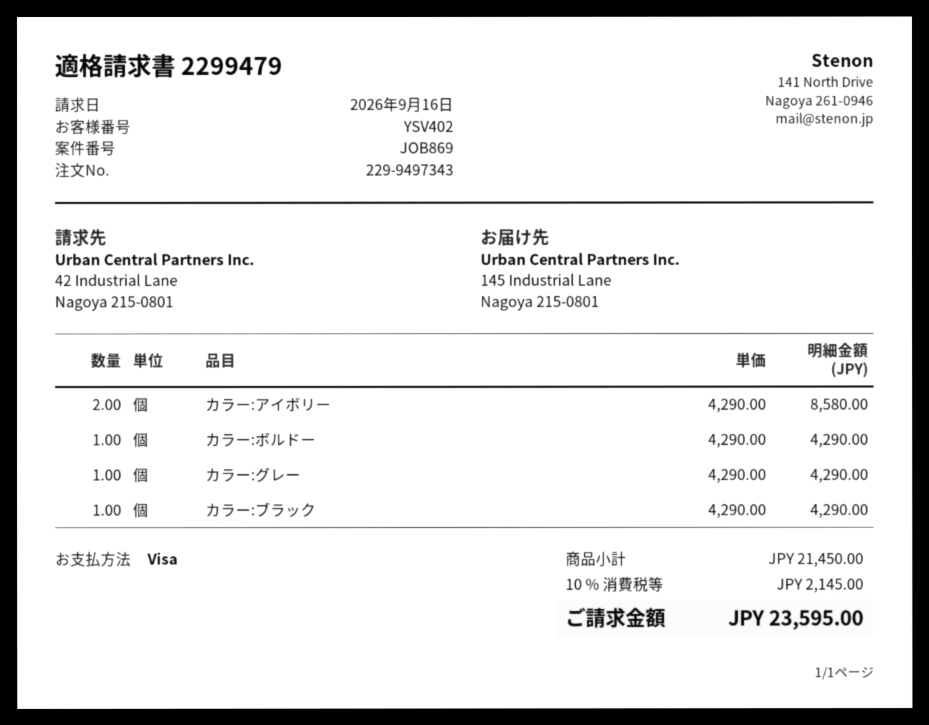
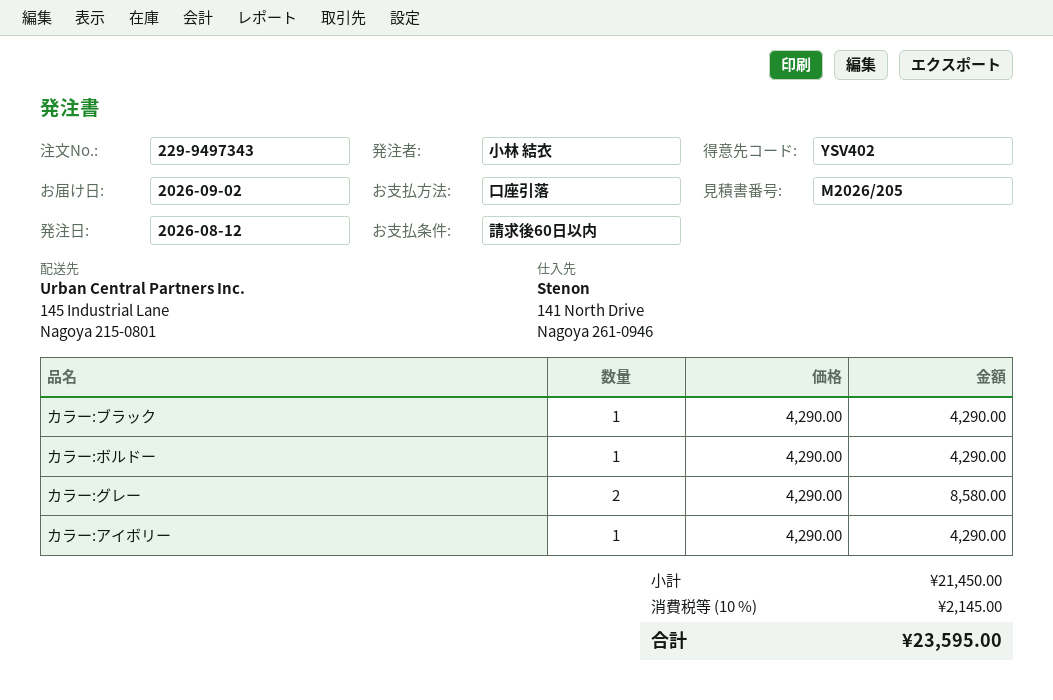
payment method: Visa -> direct debit
カラー:アイボリー: 2 x 4290.00 = 8580.00 -> 1 x 4290.00 = 4290.00
カラー:グレー: 1 x 4290.00 = 4290.00 -> 2 x 4290.00 = 8580.00

